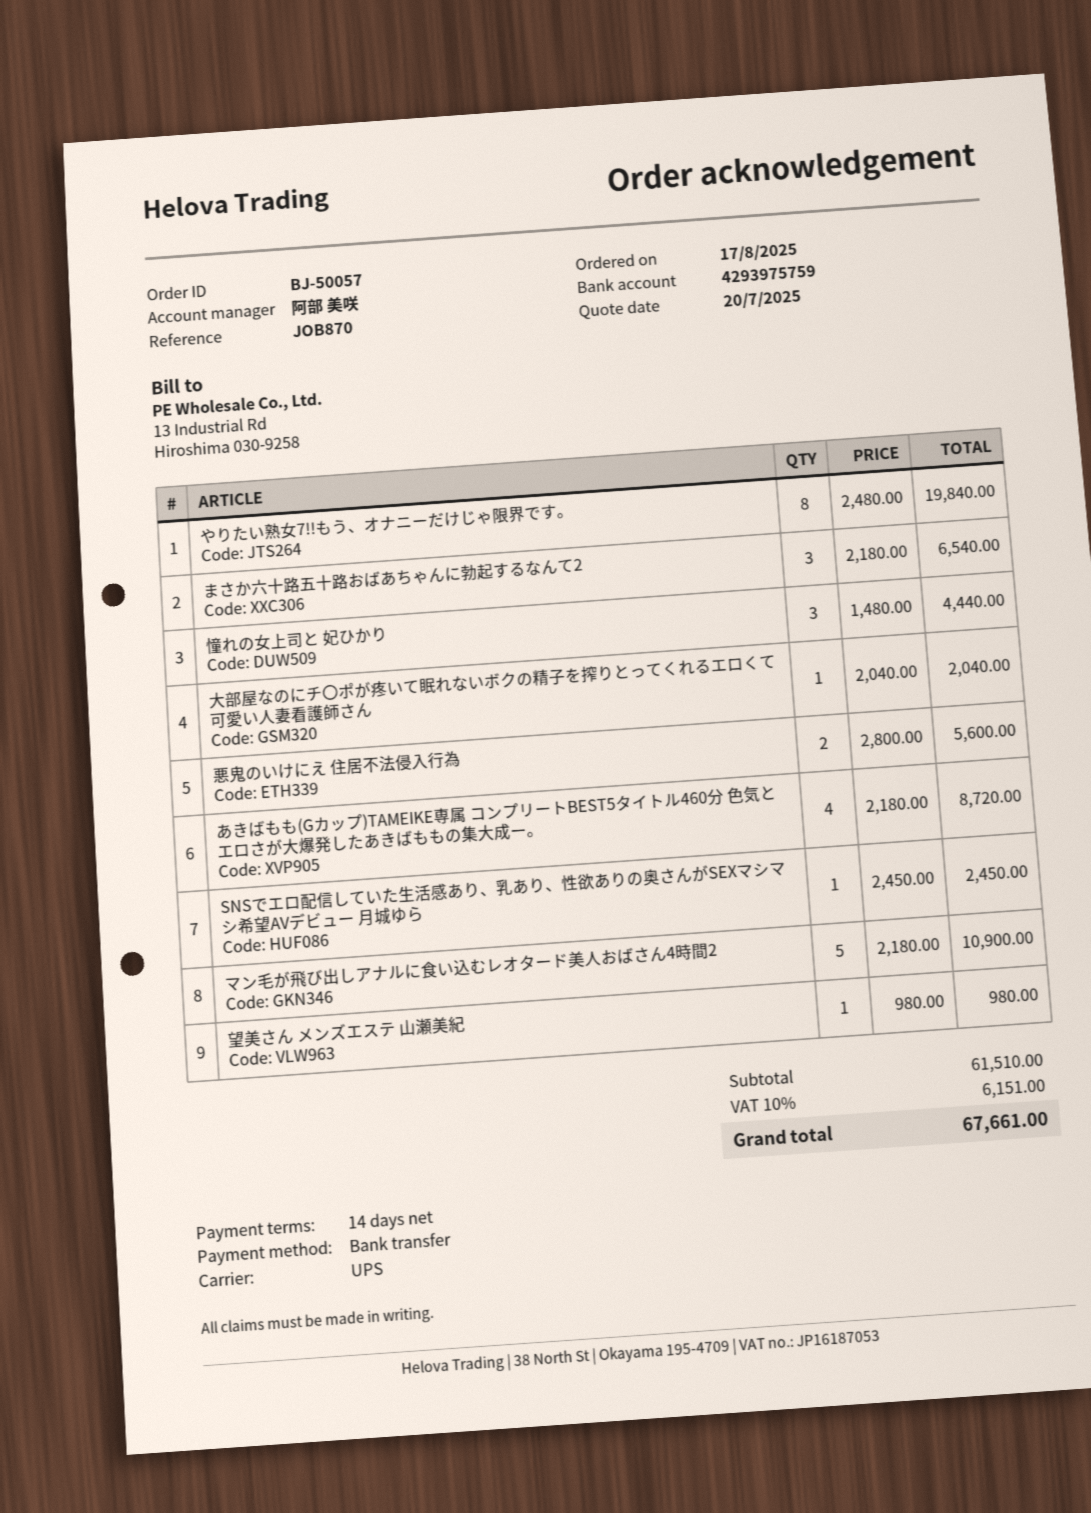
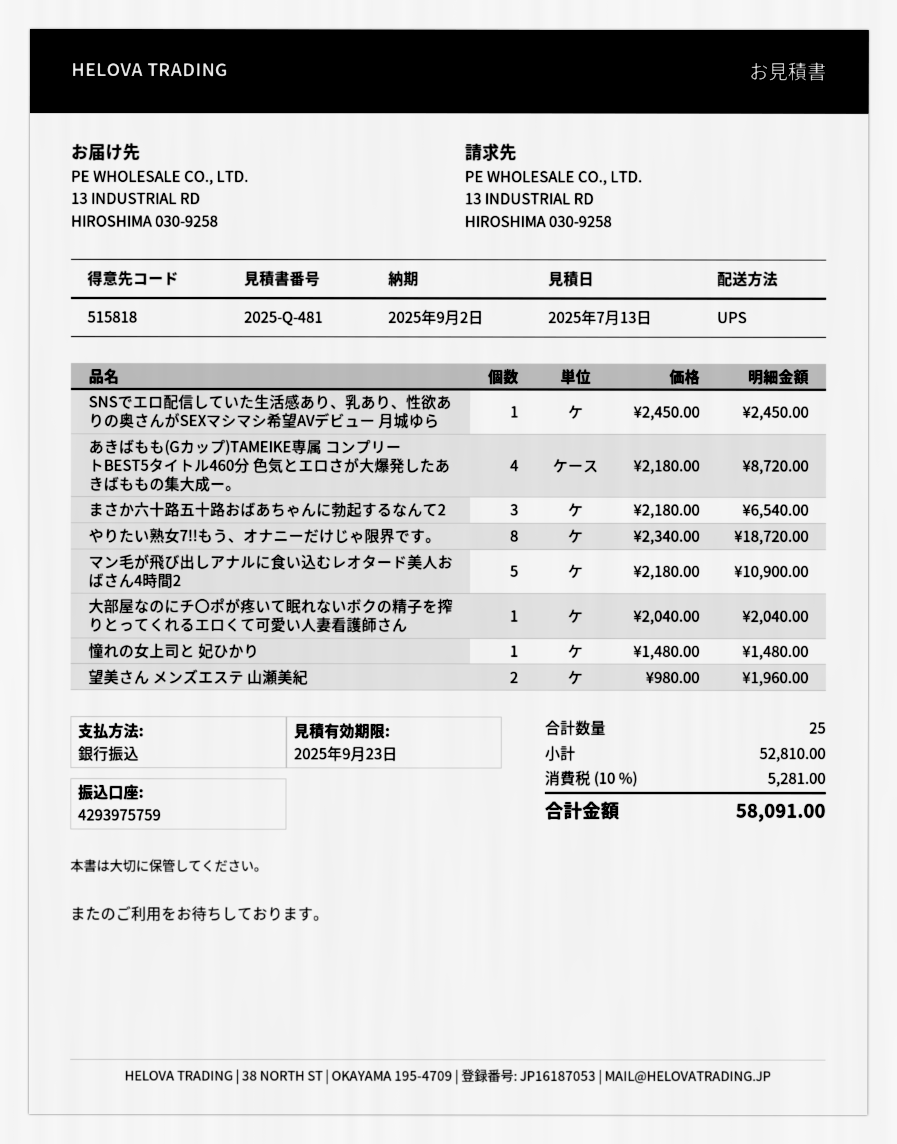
quote date: 2025-07-20 -> 2025-07-13
やりたい熟女7!!もう、オナニーだけじゃ限界です。: 8 x 2480.00 = 19840.00 -> 8 x 2340.00 = 18720.00
憧れの女上司と 妃ひかり: 3 x 1480.00 = 4440.00 -> 1 x 1480.00 = 1480.00
悪鬼のいけにえ 住居不法侵入行為: 2 x 2800.00 = 5600.00 -> none
望美さん メンズエステ 山瀬美紀: 1 x 980.00 = 980.00 -> 2 x 980.00 = 1960.00
subtotal: 61510.00 -> 52810.00
tax: 10% = 6151.00 -> 10% = 5281.00
total: 67661.00 -> 58091.00

